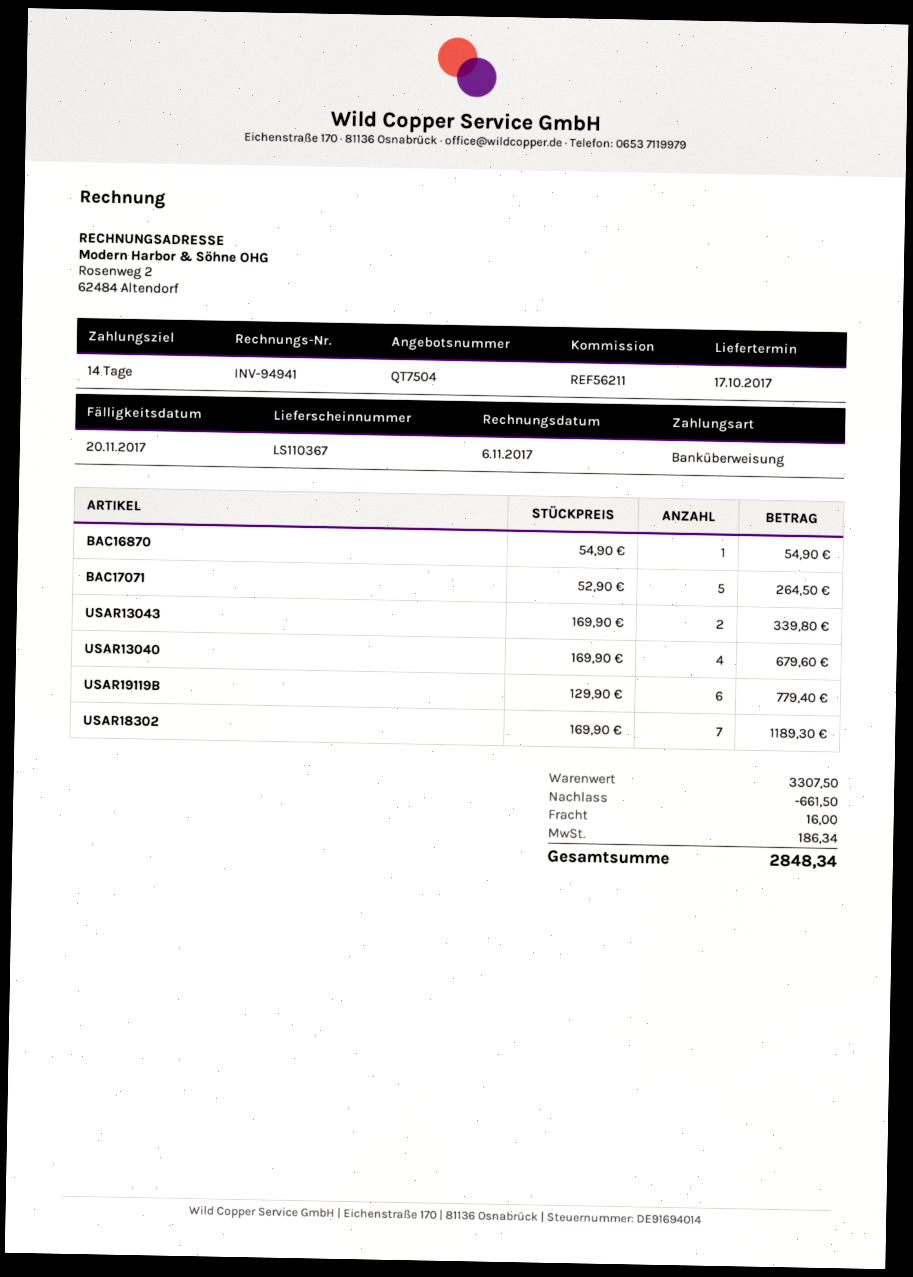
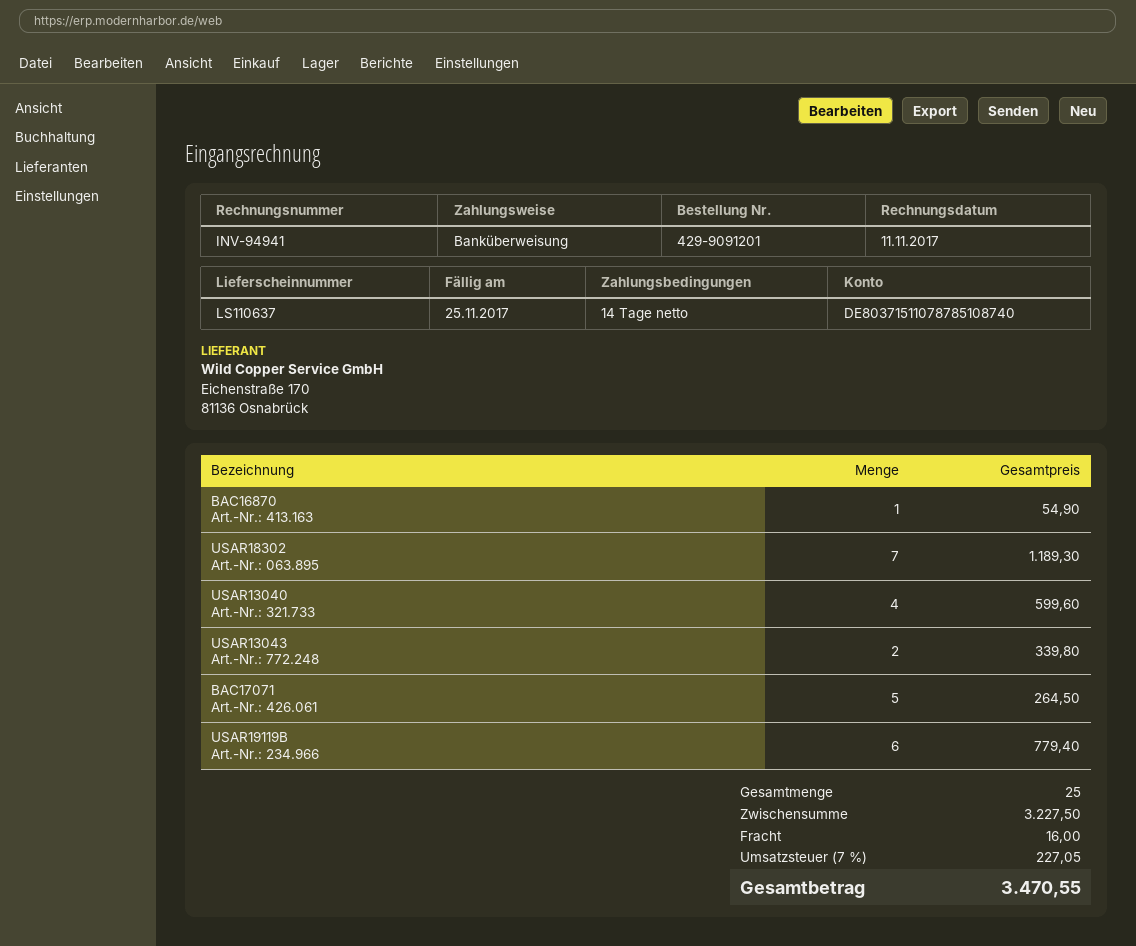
delivery note number: LS110367 -> LS110637
invoice date: 2017-11-06 -> 2017-11-11
due date: 2017-11-20 -> 2017-11-25
USAR13040: 4 for 679.60 -> 4 for 599.60
subtotal: 3307.50 -> 3227.50
discount: 661.50 -> none
tax: 186.34 -> 227.05
total: 2848.34 -> 3470.55

